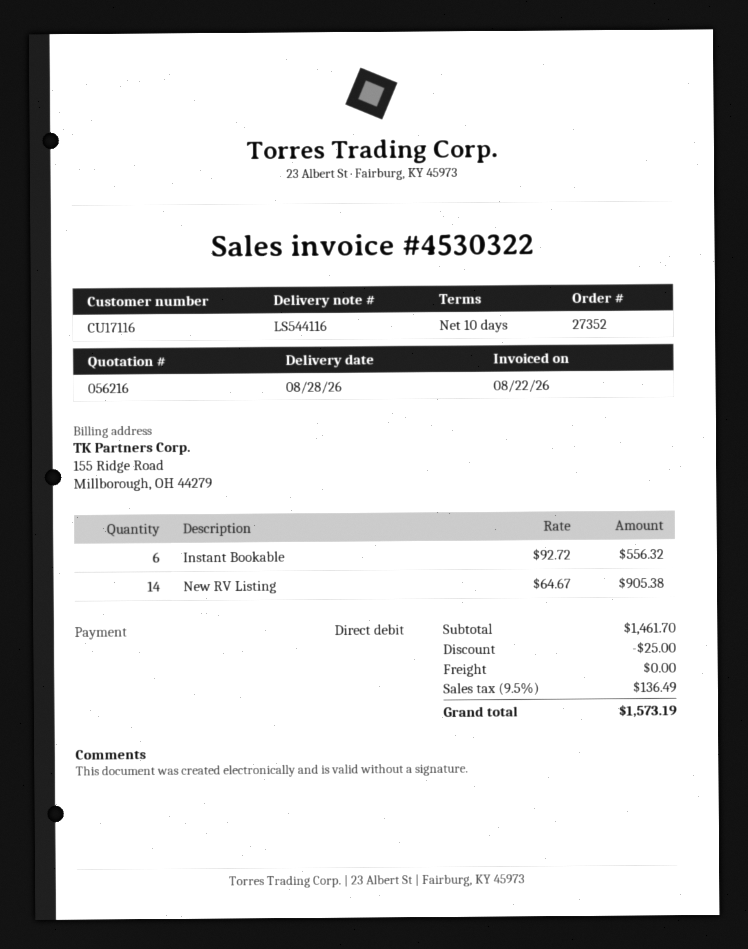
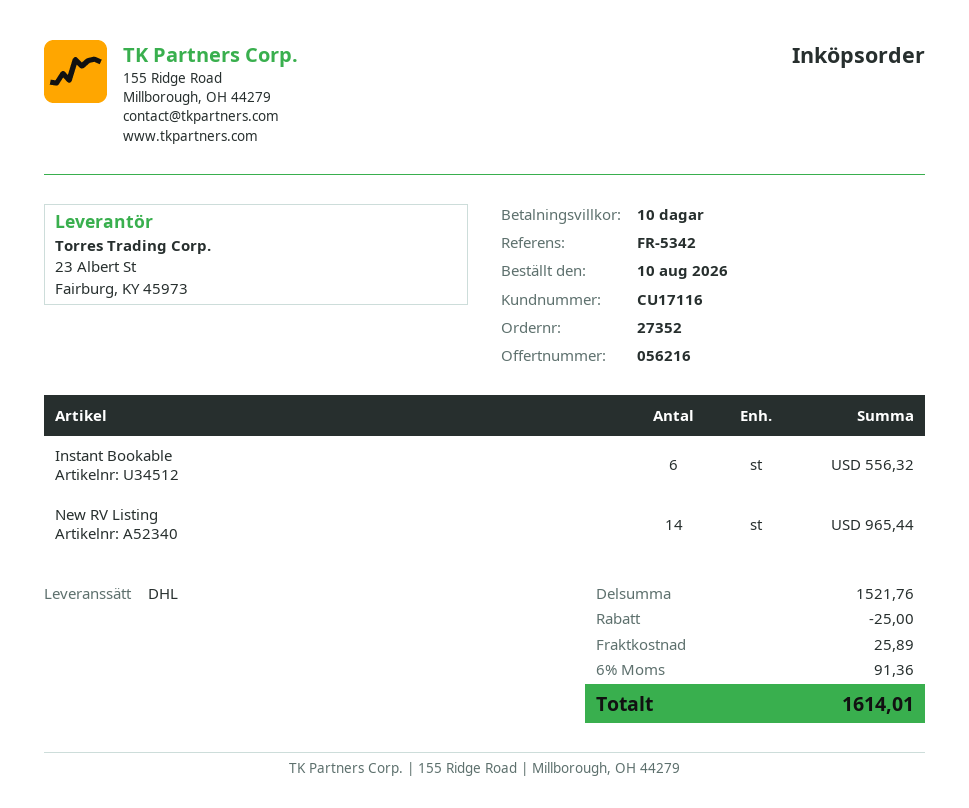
New RV Listing: 14 for 905.38 -> 14 for 965.44
subtotal: 1461.70 -> 1521.76
shipping: 0.00 -> 25.89
tax: 9.5% = 136.49 -> 6% = 91.36
total: 1573.19 -> 1614.01

